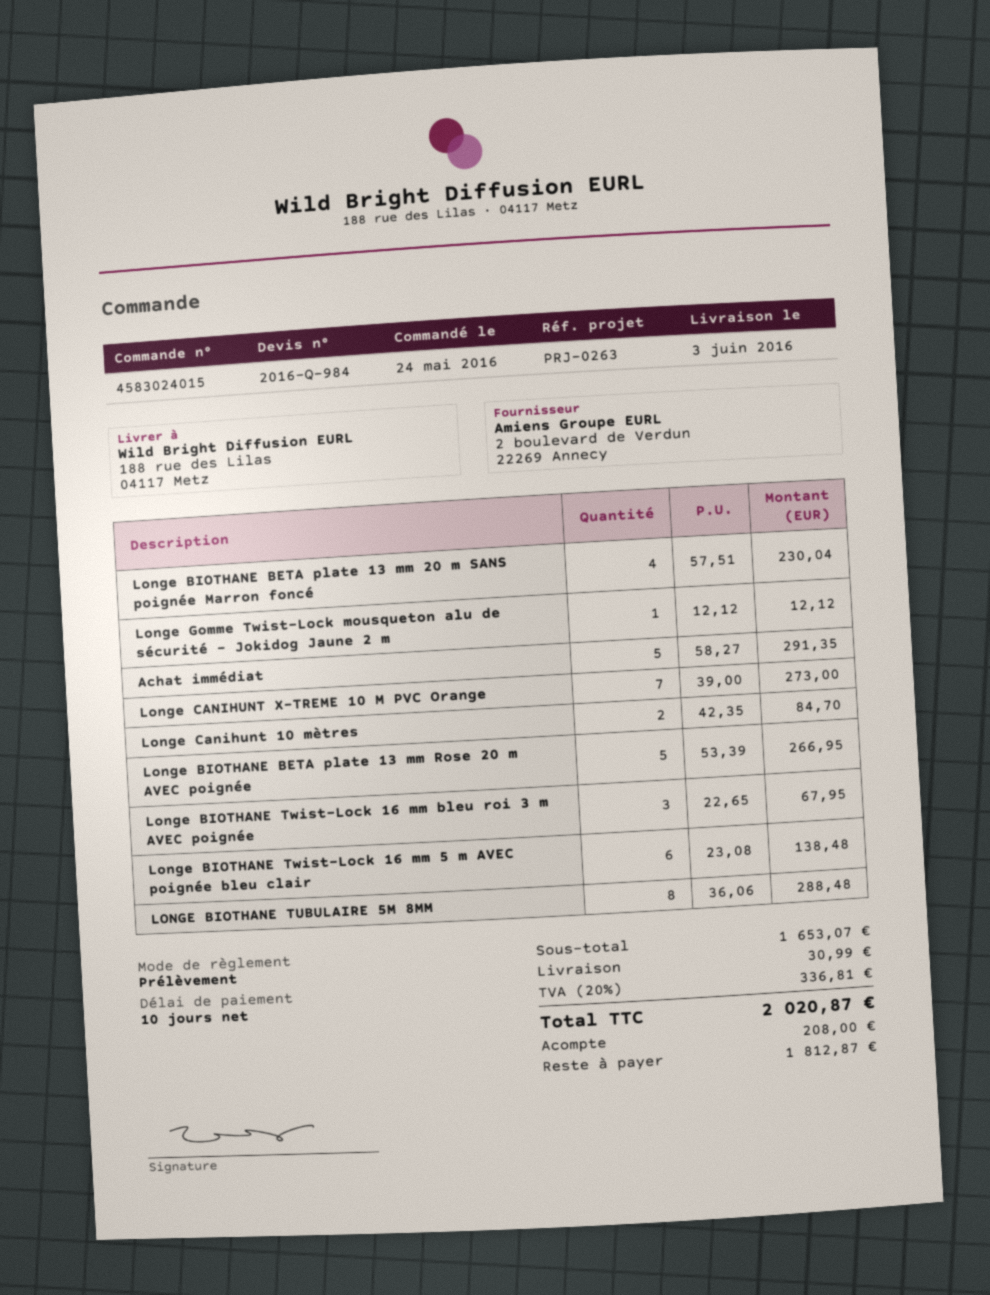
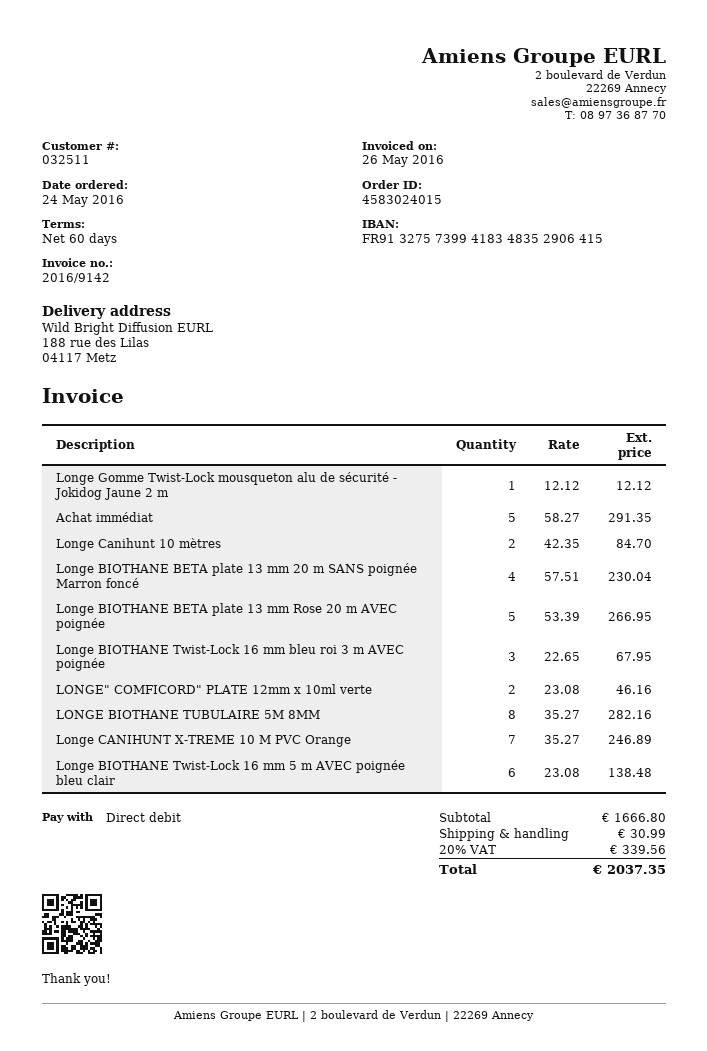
payment terms: 10 days -> 60 days
Longe CANIHUNT X-TREME 10 M PVC Orange: 7 x 39.00 = 273.00 -> 7 x 35.27 = 246.89
LONGE BIOTHANE TUBULAIRE 5M 8MM: 8 x 36.06 = 288.48 -> 8 x 35.27 = 282.16
LONGE" COMFICORD" PLATE 12mm x 10ml verte: none -> 2 x 23.08 = 46.16
subtotal: 1653.07 -> 1666.80
tax: 20% = 336.81 -> 20% = 339.56
total: 2020.87 -> 2037.35

